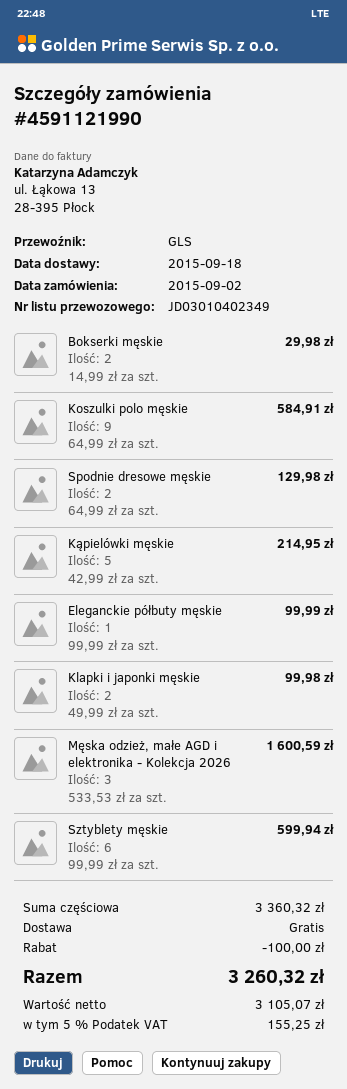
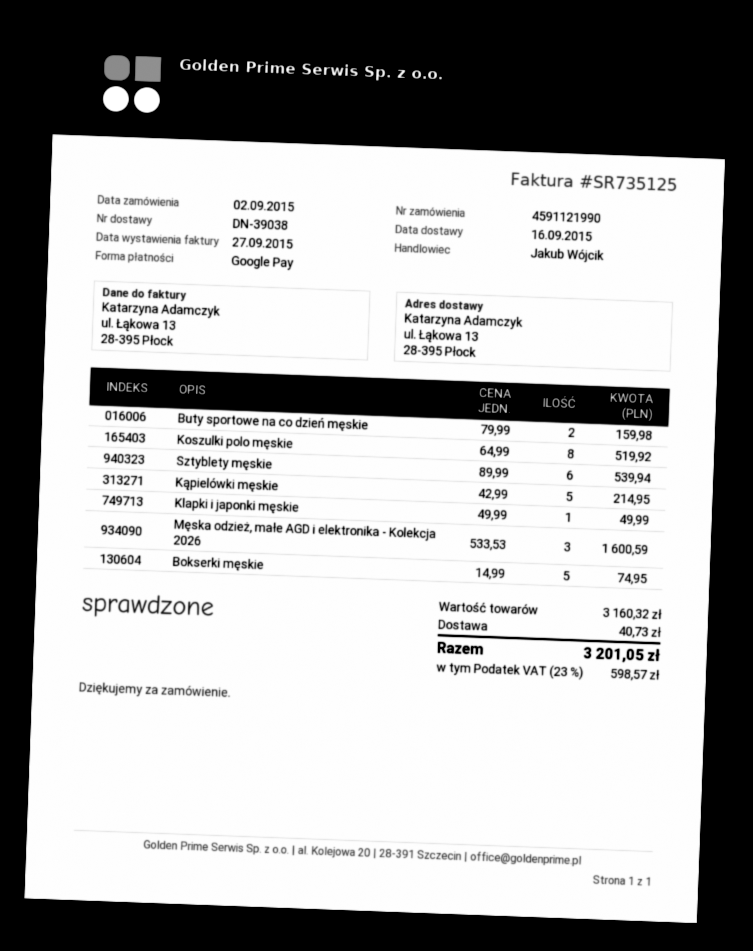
delivery date: 2015-09-18 -> 2015-09-16
Bokserki męskie: 2 x 14.99 = 29.98 -> 5 x 14.99 = 74.95
Koszulki polo męskie: 9 x 64.99 = 584.91 -> 8 x 64.99 = 519.92
Spodnie dresowe męskie: 2 x 64.99 = 129.98 -> none
Eleganckie półbuty męskie: 1 x 99.99 = 99.99 -> none
Klapki i japonki męskie: 2 x 49.99 = 99.98 -> 1 x 49.99 = 49.99
Sztyblety męskie: 6 x 99.99 = 599.94 -> 6 x 89.99 = 539.94
Buty sportowe na co dzień męskie: none -> 2 x 79.99 = 159.98
subtotal: 3360.32 -> 3160.32
discount: 100.00 -> none
shipping: 0.00 -> 40.73
tax: 5% = 155.25 -> 23% = 598.57
total: 3260.32 -> 3201.05

